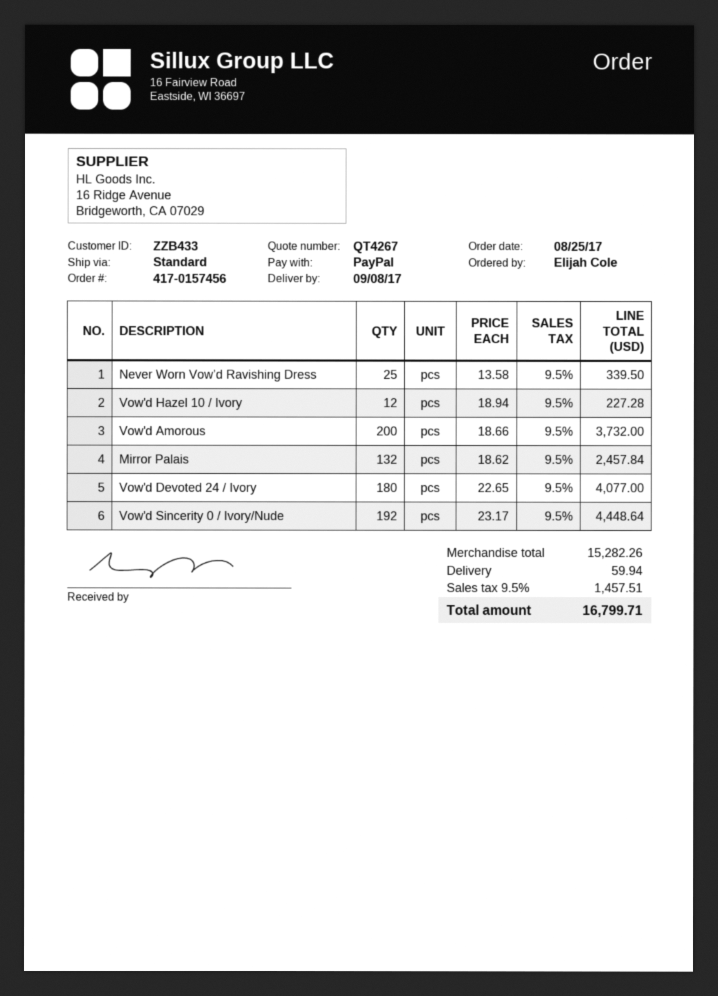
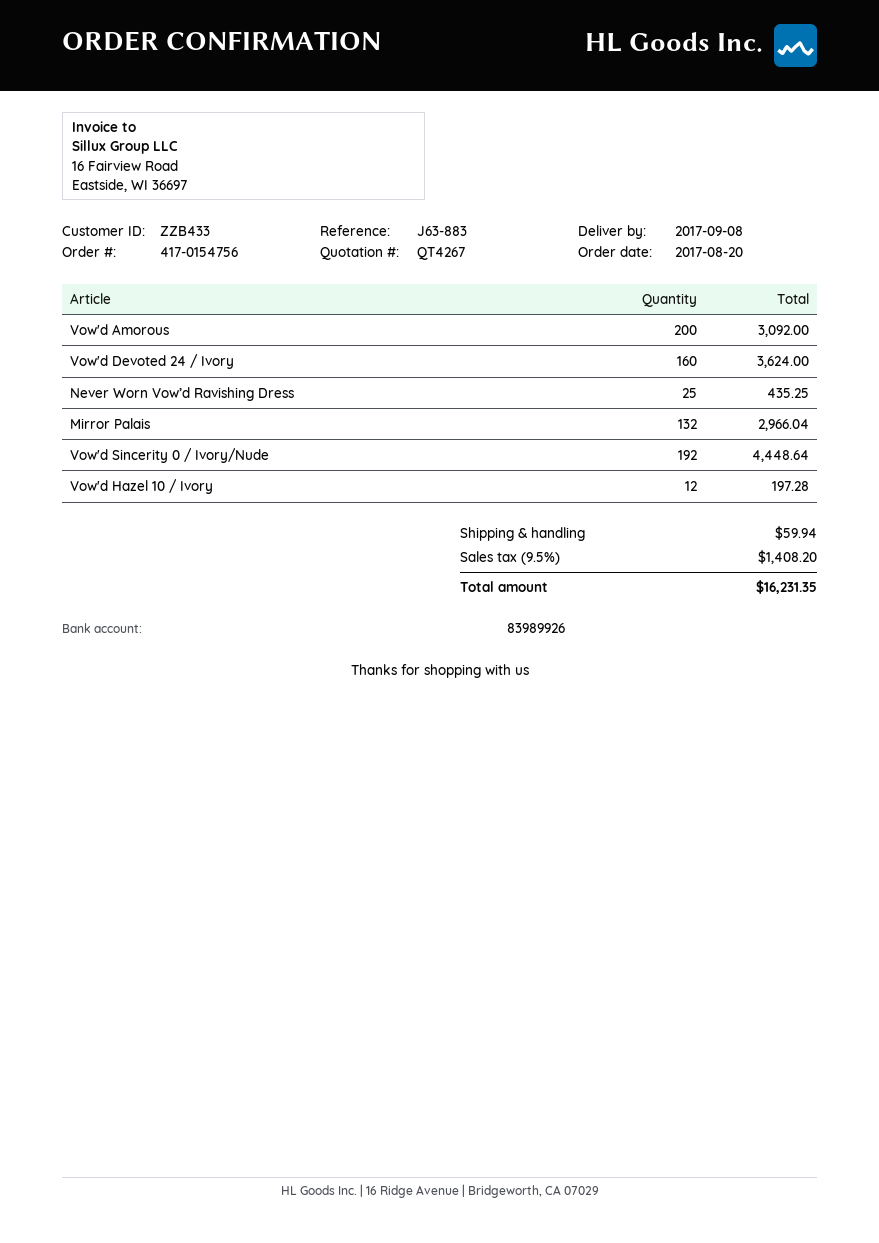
order number: 417-0157456 -> 417-0154756
order date: 2017-08-25 -> 2017-08-20
Never Worn Vow’d Ravishing Dress: 25 for 339.50 -> 25 for 435.25
Vow'd Hazel 10 / Ivory: 12 for 227.28 -> 12 for 197.28
Vow'd Amorous: 200 for 3732.00 -> 200 for 3092.00
Mirror Palais: 132 for 2457.84 -> 132 for 2966.04
Vow'd Devoted 24 / Ivory: 180 for 4077.00 -> 160 for 3624.00
tax: 9.5% = 1457.51 -> 9.5% = 1408.20
total: 16799.71 -> 16231.35

